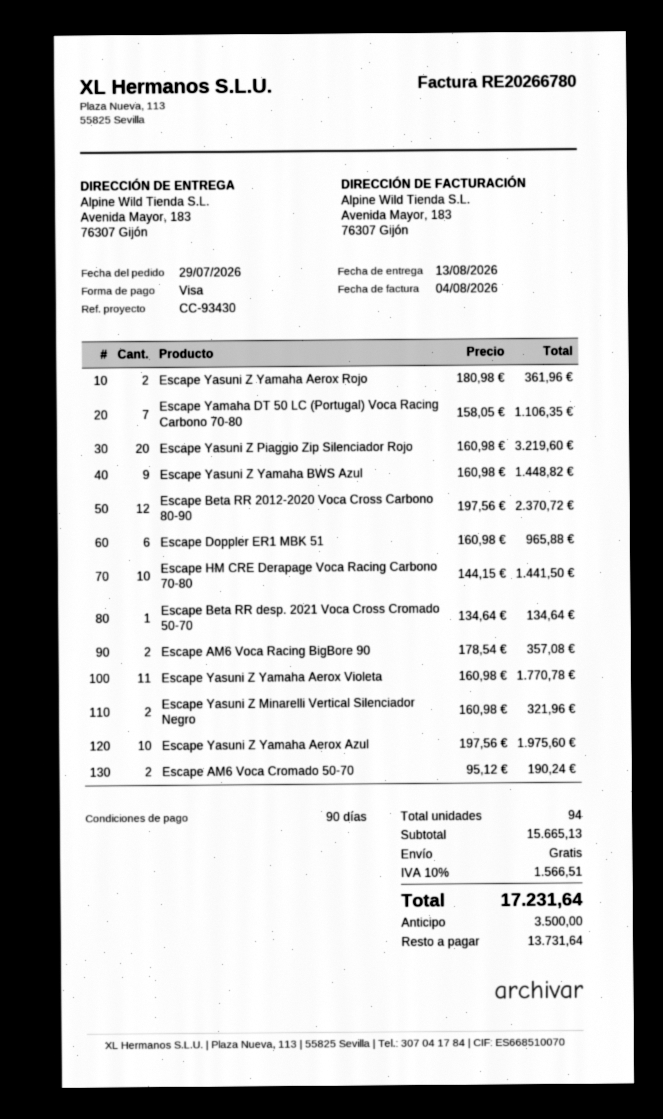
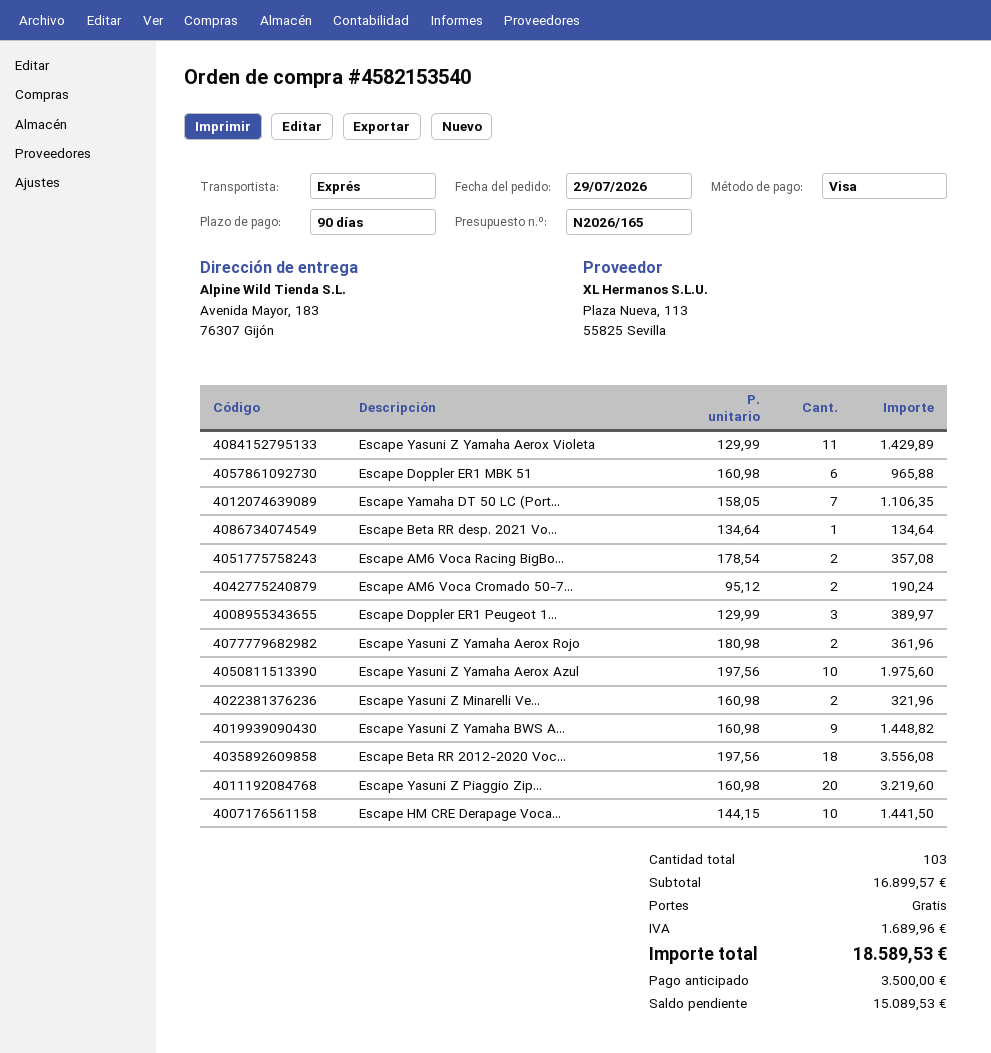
Escape Beta RR 2012-2020 Voca Cross Carbono 80-90: 12 x 197.56 = 2370.72 -> 18 x 197.56 = 3556.08
Escape Yasuni Z Yamaha Aerox Violeta: 11 x 160.98 = 1770.78 -> 11 x 129.99 = 1429.89
Escape Doppler ER1 Peugeot 1...: none -> 3 x 129.99 = 389.97
total quantity: 94 -> 103
subtotal: 15665.13 -> 16899.57
tax: 1566.51 -> 1689.96
total: 17231.64 -> 18589.53
balance: 13731.64 -> 15089.53

